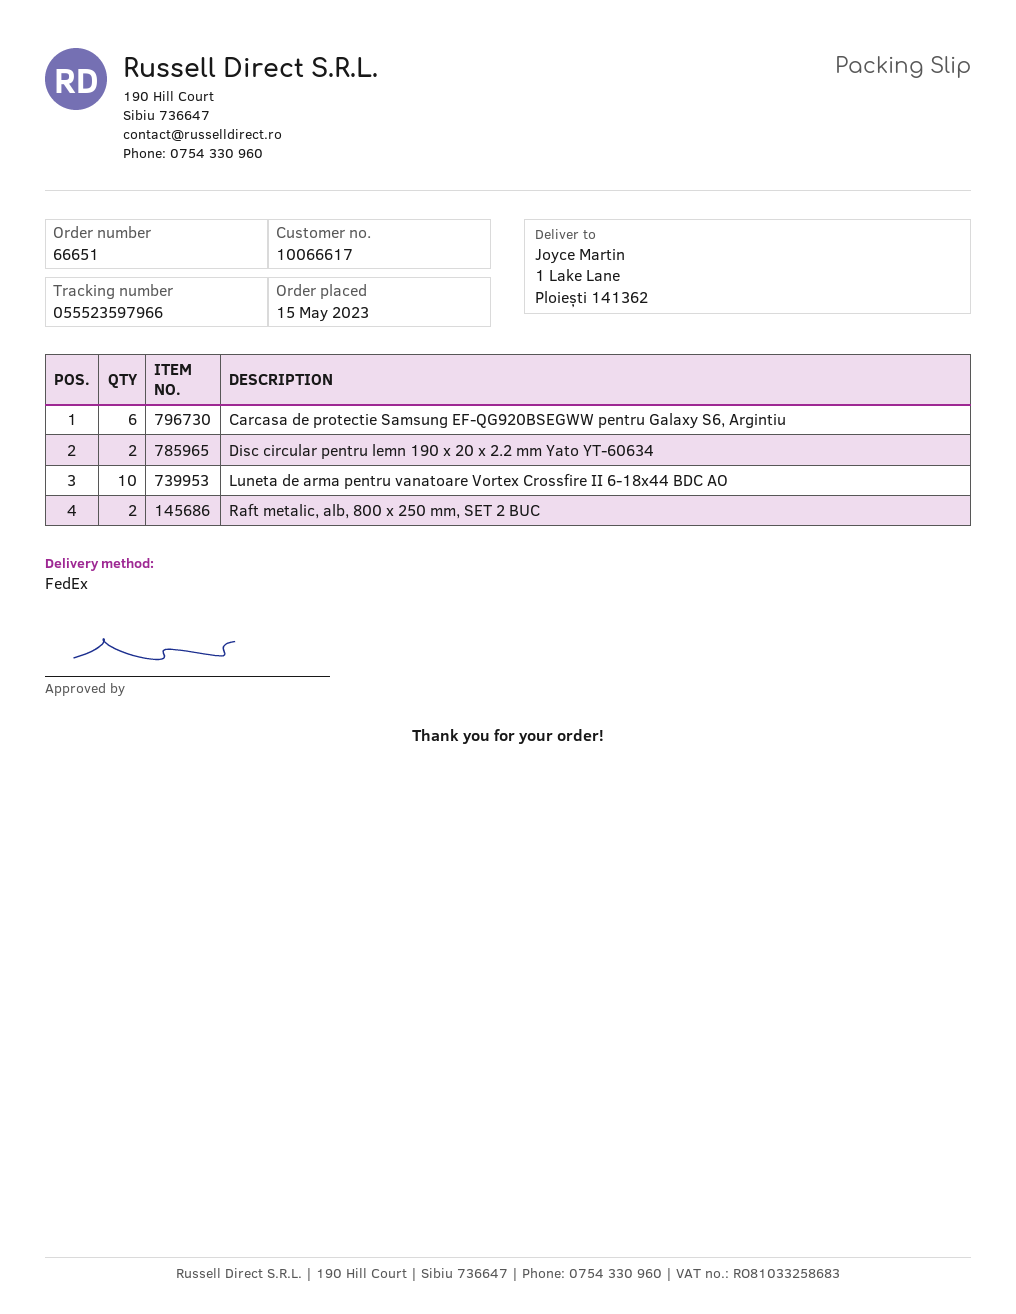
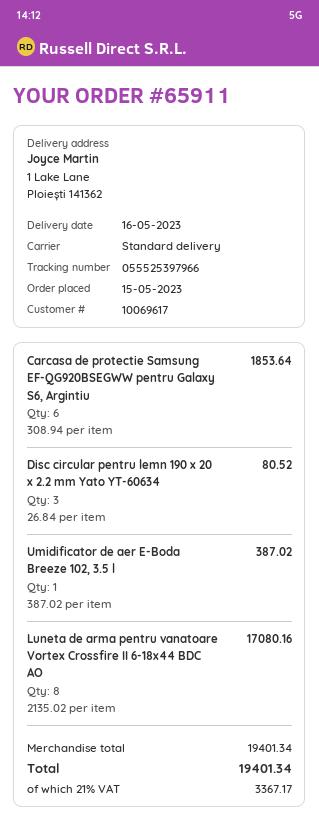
order number: 66651 -> 65911
customer number: 10066617 -> 10069617
shipping method: FedEx -> standard
tracking number: 055523597966 -> 055525397966
Disc circular pentru lemn 190 x 20 x 2.2 mm Yato YT-60634: 2 -> 3
Luneta de arma pentru vanatoare Vortex Crossfire II 6-18x44 BDC AO: 10 -> 8
Raft metalic, alb, 800 x 250 mm, SET 2 BUC: 2 -> none
Umidificator de aer E-Boda Breeze 102, 3.5 l: none -> 1

